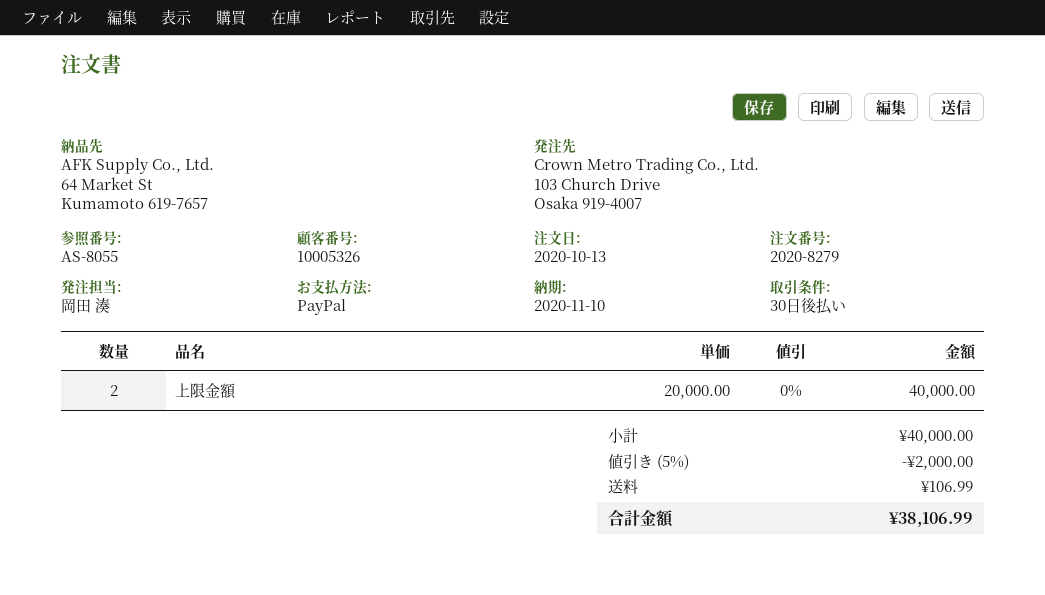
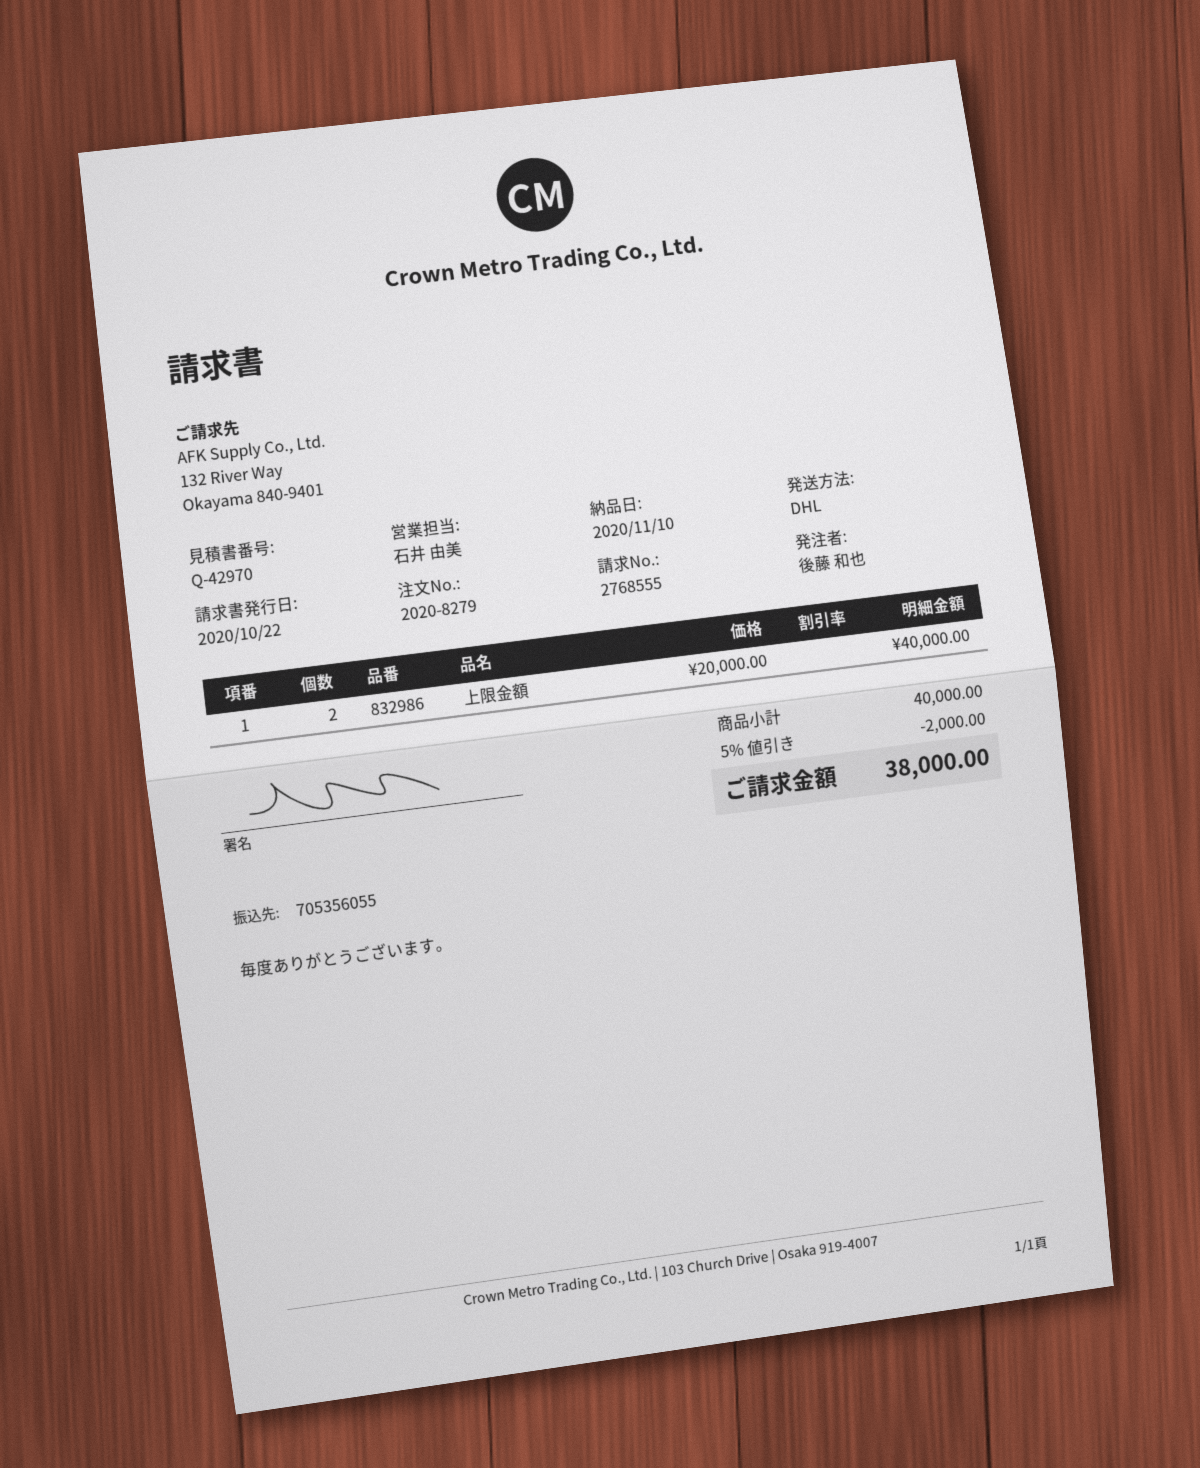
ordered by: 岡田 湊 -> 後藤 和也
shipping: 106.99 -> none
total: 38106.99 -> 38000.00

